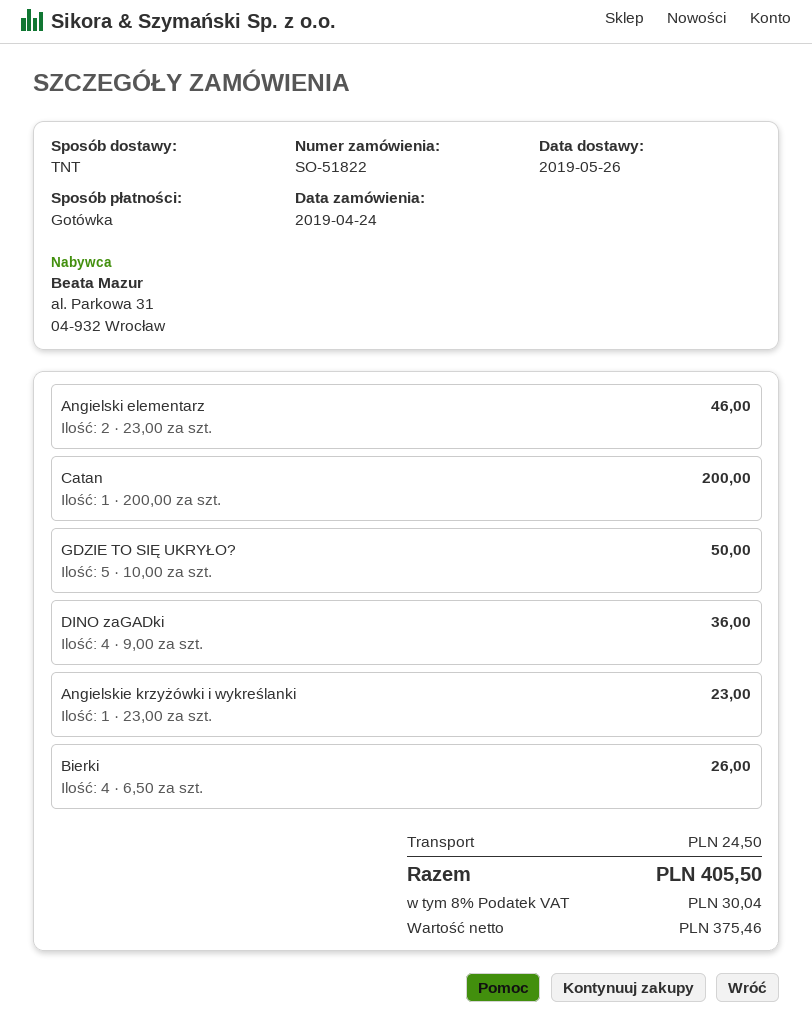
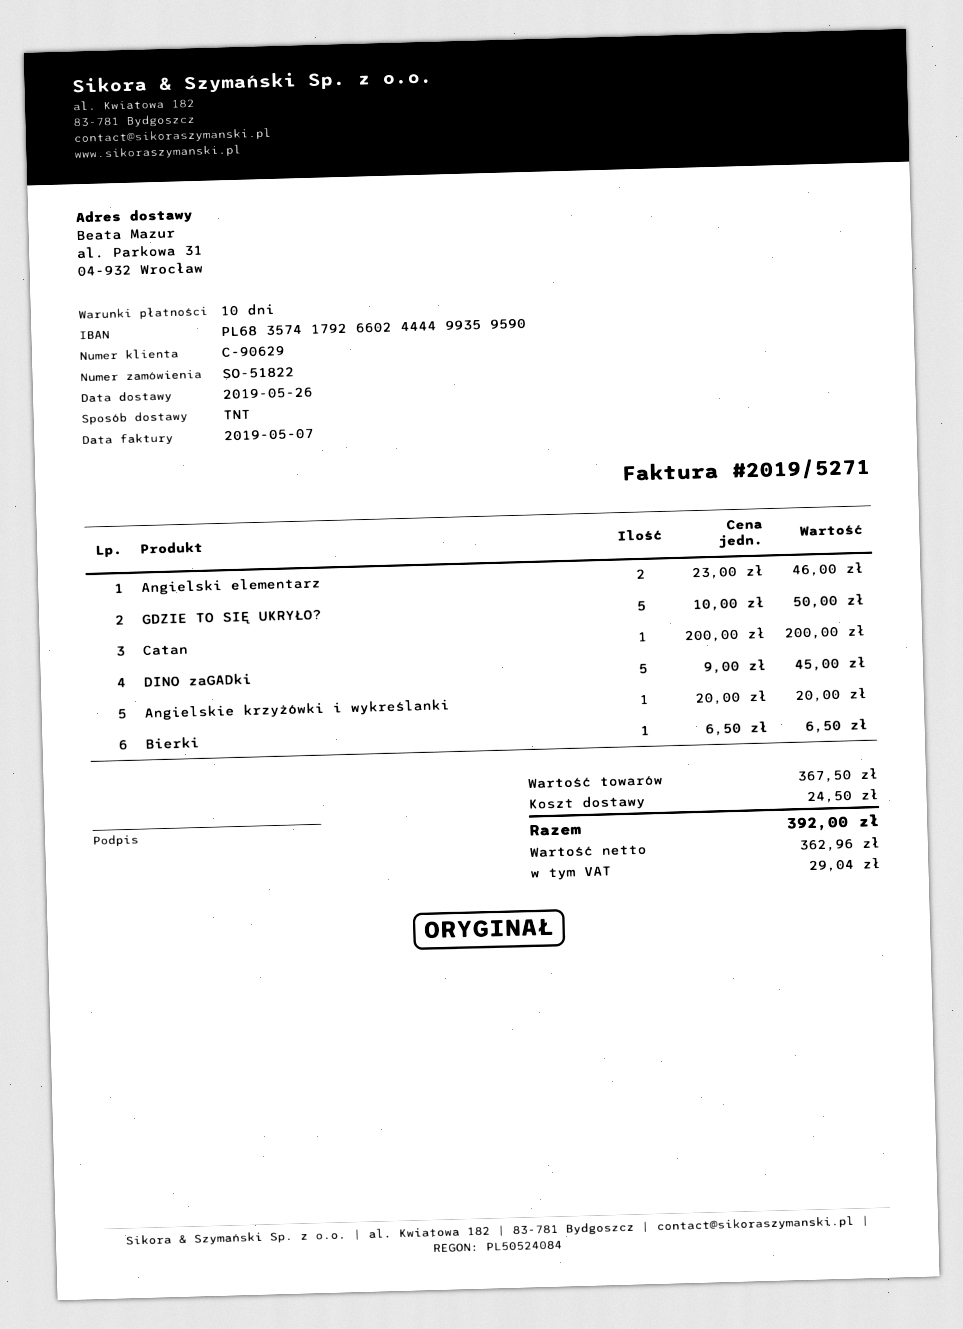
DINO zaGADki: 4 x 9.00 = 36.00 -> 5 x 9.00 = 45.00
Angielskie krzyżówki i wykreślanki: 1 x 23.00 = 23.00 -> 1 x 20.00 = 20.00
Bierki: 4 x 6.50 = 26.00 -> 1 x 6.50 = 6.50
net: 375.46 -> 362.96
tax: 30.04 -> 29.04
total: 405.50 -> 392.00

